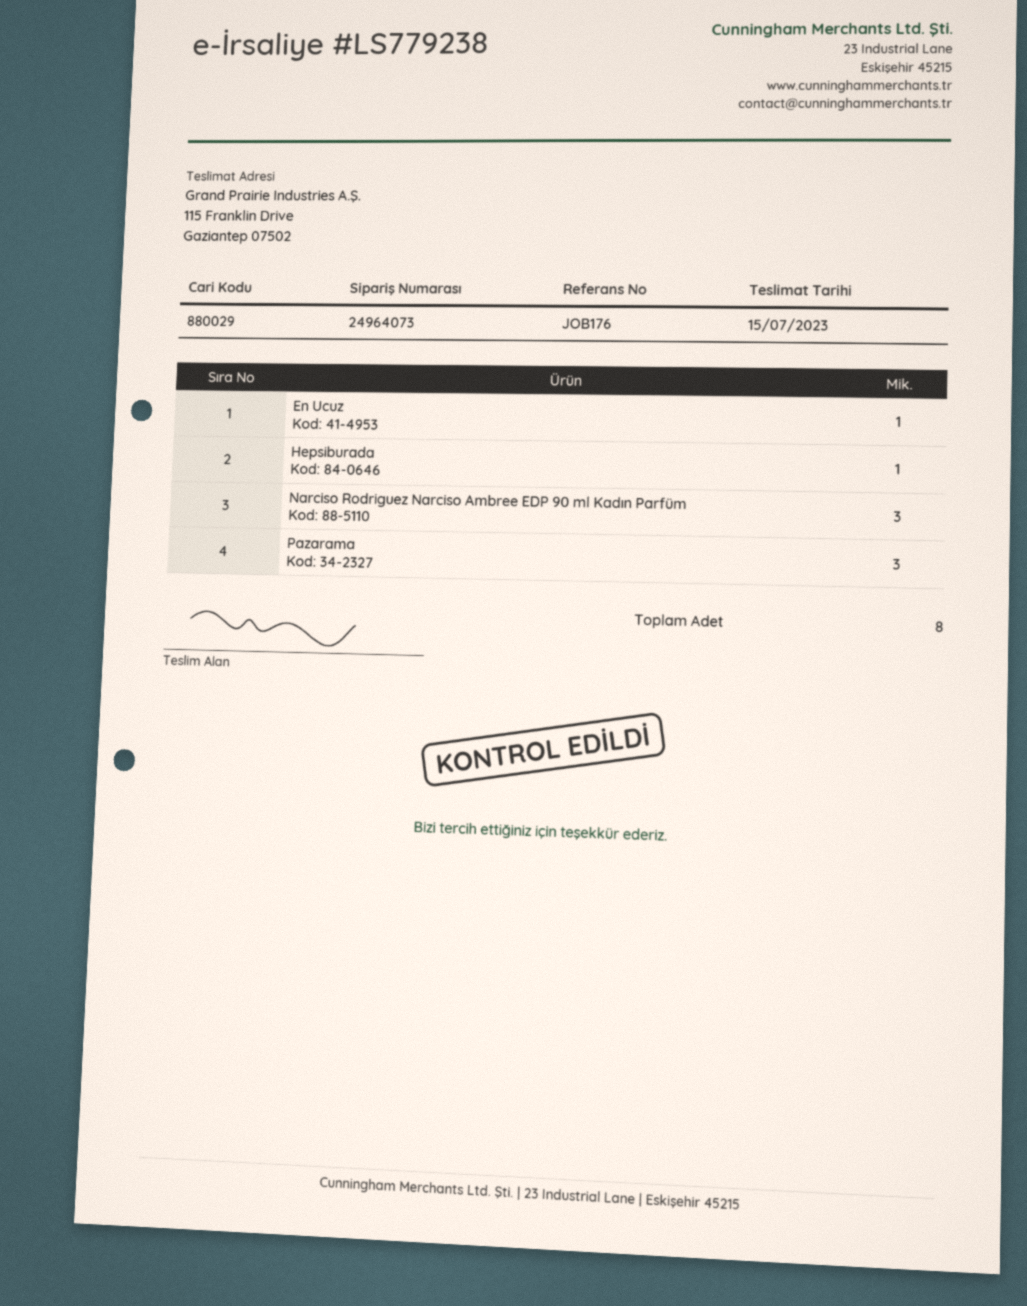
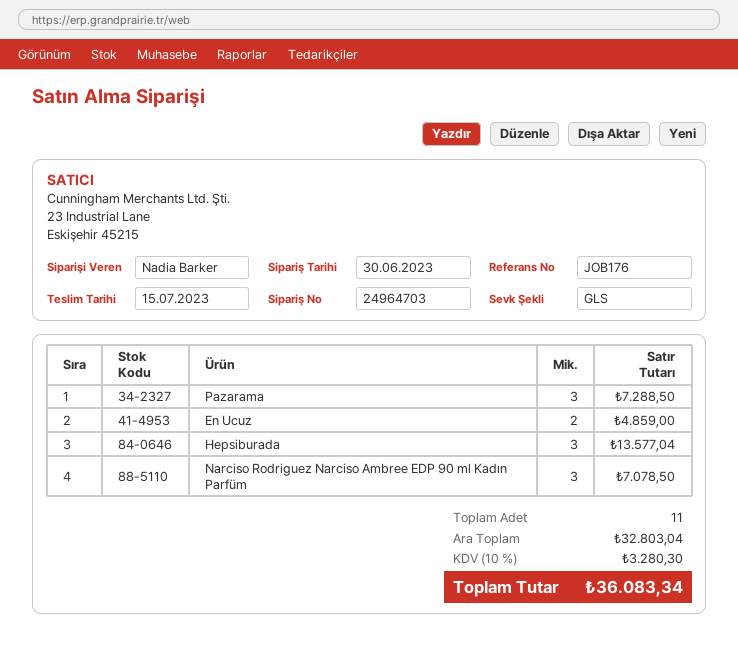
order number: 24964073 -> 24964703
En Ucuz: 1 -> 2
Hepsiburada: 1 -> 3
total quantity: 8 -> 11

